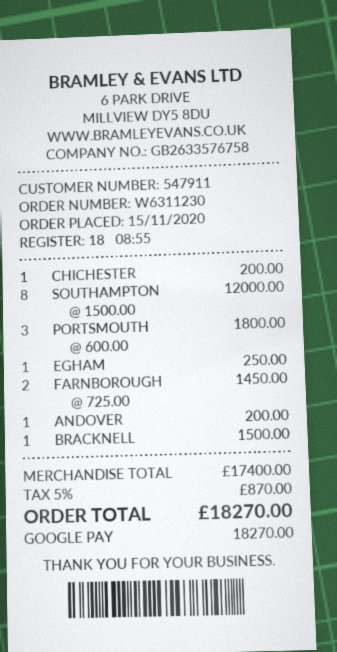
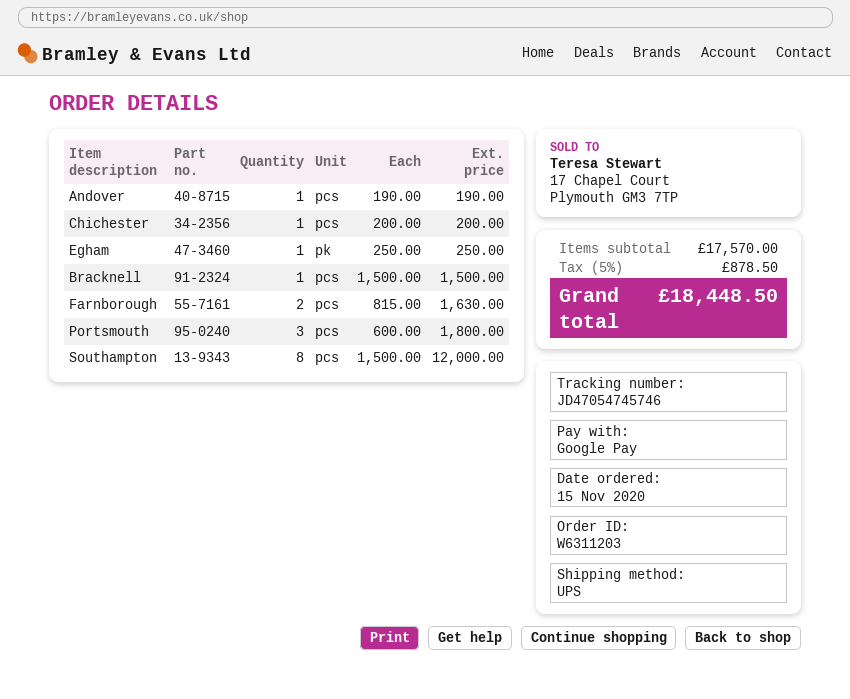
order number: W6311230 -> W6311203
FARNBOROUGH: 2 x 725.00 = 1450.00 -> 2 x 815.00 = 1630.00
ANDOVER: 1 x 200.00 = 200.00 -> 1 x 190.00 = 190.00
subtotal: 17400.00 -> 17570.00
tax: 5% = 870.00 -> 5% = 878.50
total: 18270.00 -> 18448.50

